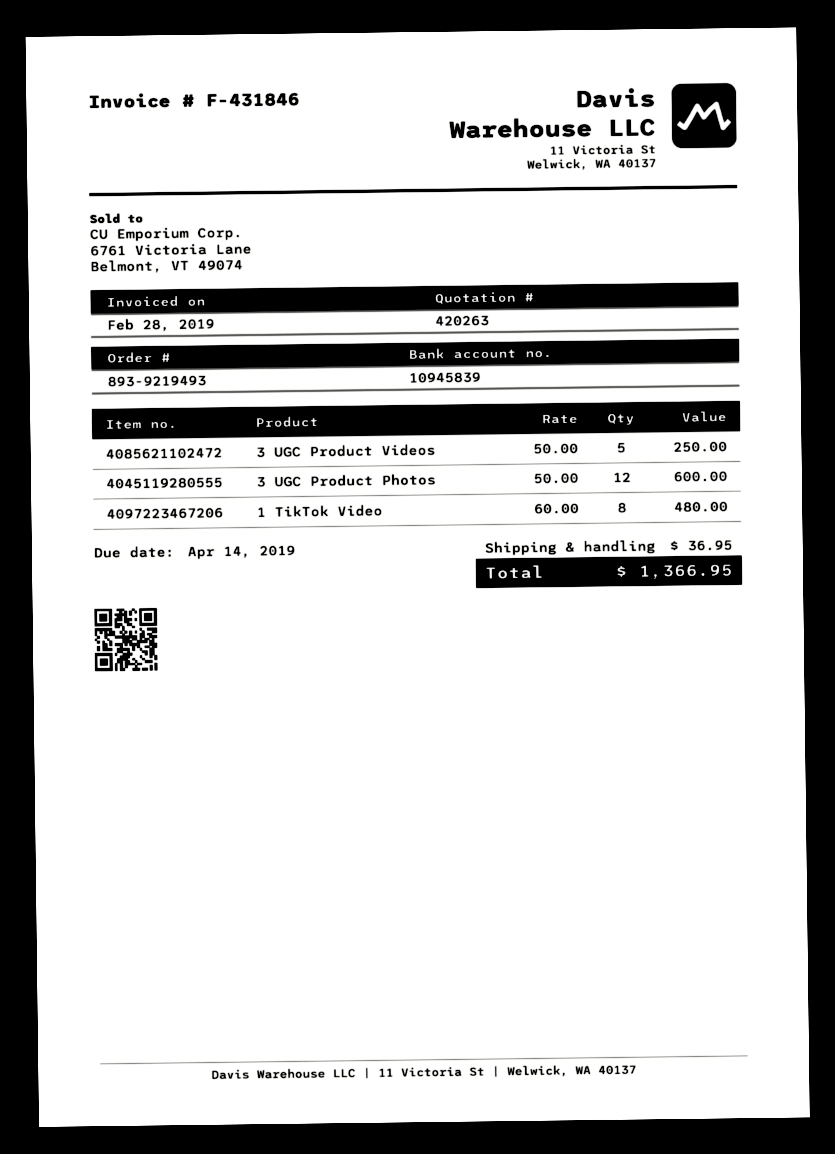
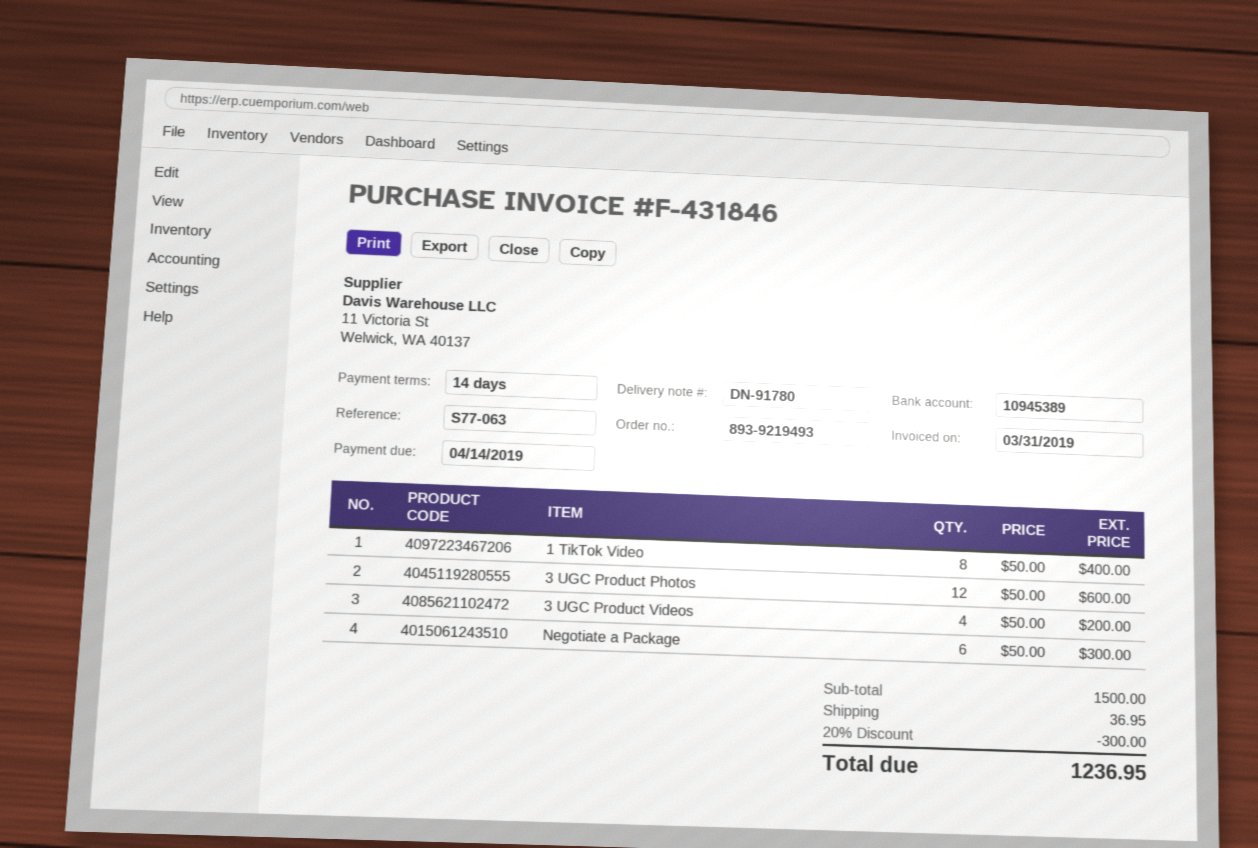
invoice date: 2019-02-28 -> 2019-03-31
bank account: 10945839 -> 10945389
3 UGC Product Videos: 5 x 50.00 = 250.00 -> 4 x 50.00 = 200.00
1 TikTok Video: 8 x 60.00 = 480.00 -> 8 x 50.00 = 400.00
Negotiate a Package: none -> 6 x 50.00 = 300.00
discount: none -> 20% = 300.00
total: 1366.95 -> 1236.95

